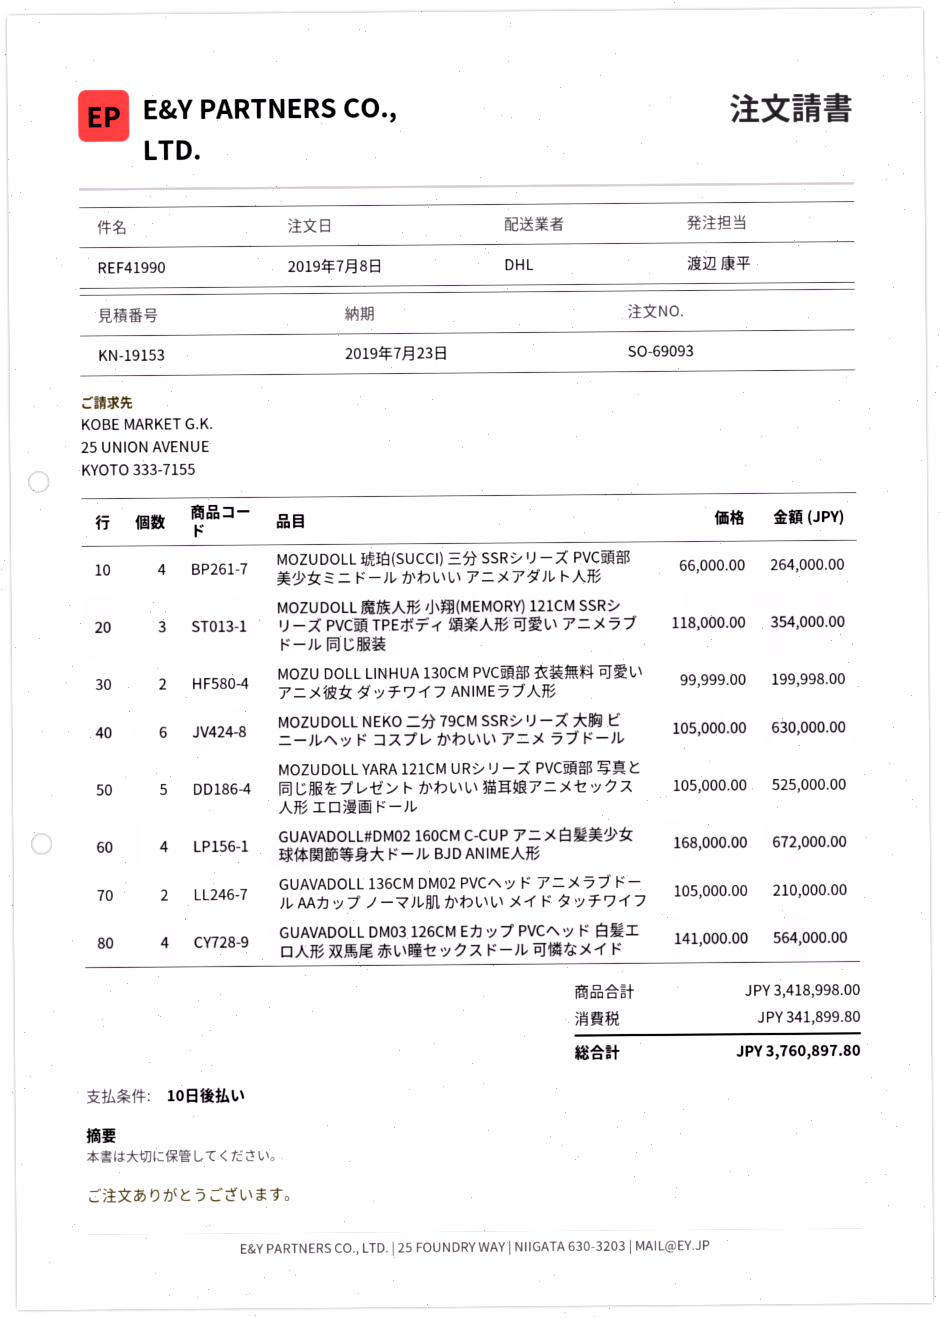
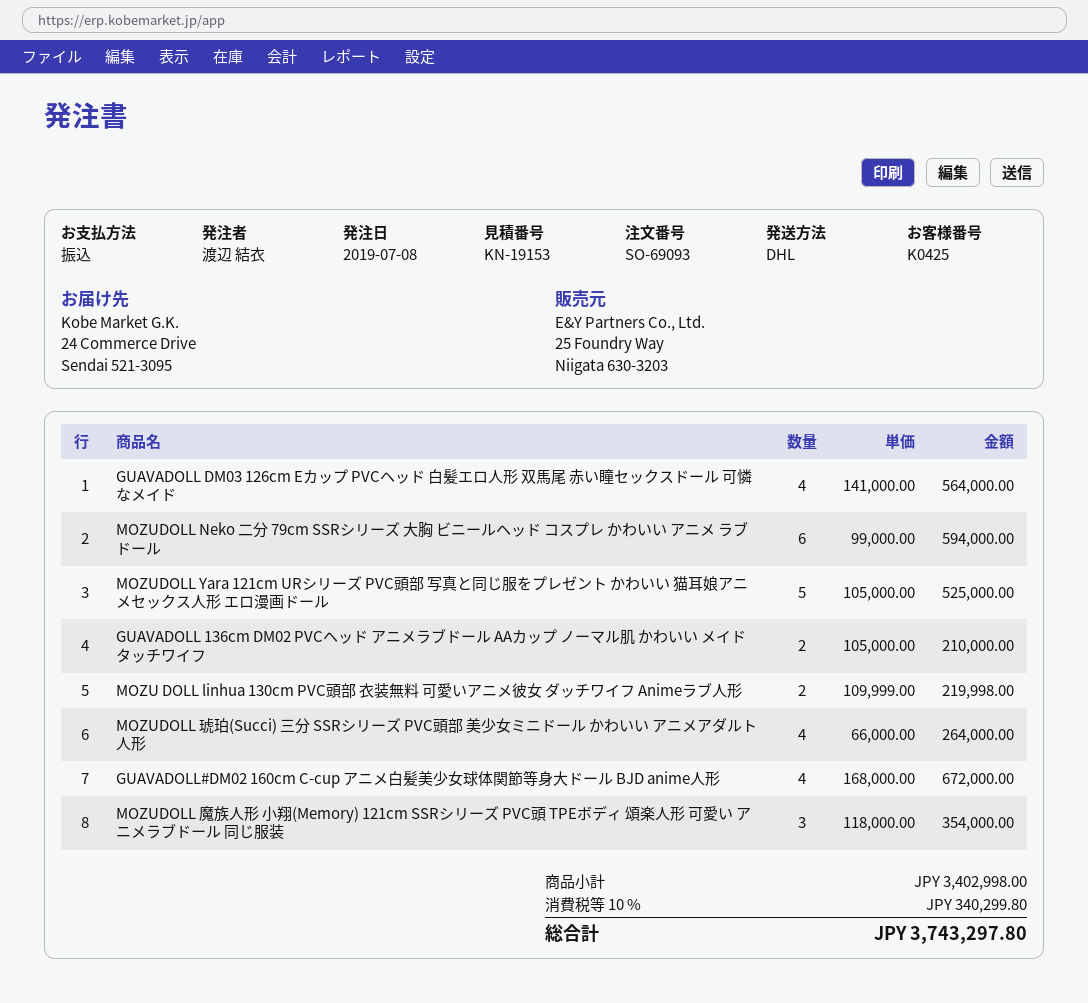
ordered by: 渡辺 康平 -> 渡辺 結衣
MOZU DOLL LINHUA 130CM PVC頭部 衣装無料 可愛いアニメ彼女 ダッチワイフ ANIMEラブ人形: 2 x 99999.00 = 199998.00 -> 2 x 109999.00 = 219998.00
MOZUDOLL NEKO 二分 79CM SSRシリーズ 大胸 ビニールヘッド コスプレ かわいい アニメ ラブドール: 6 x 105000.00 = 630000.00 -> 6 x 99000.00 = 594000.00
subtotal: 3418998.00 -> 3402998.00
tax: 341899.80 -> 340299.80
total: 3760897.80 -> 3743297.80

